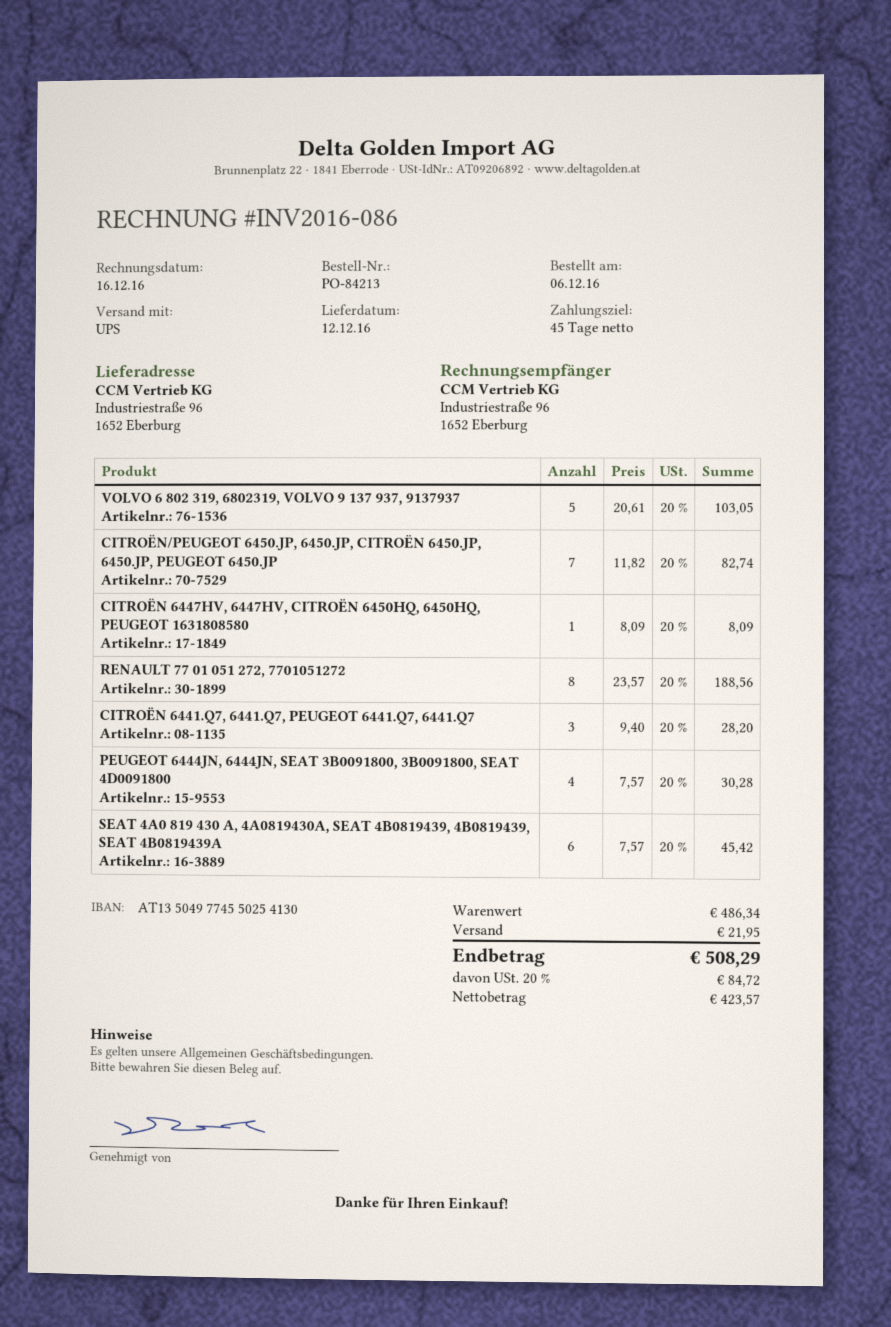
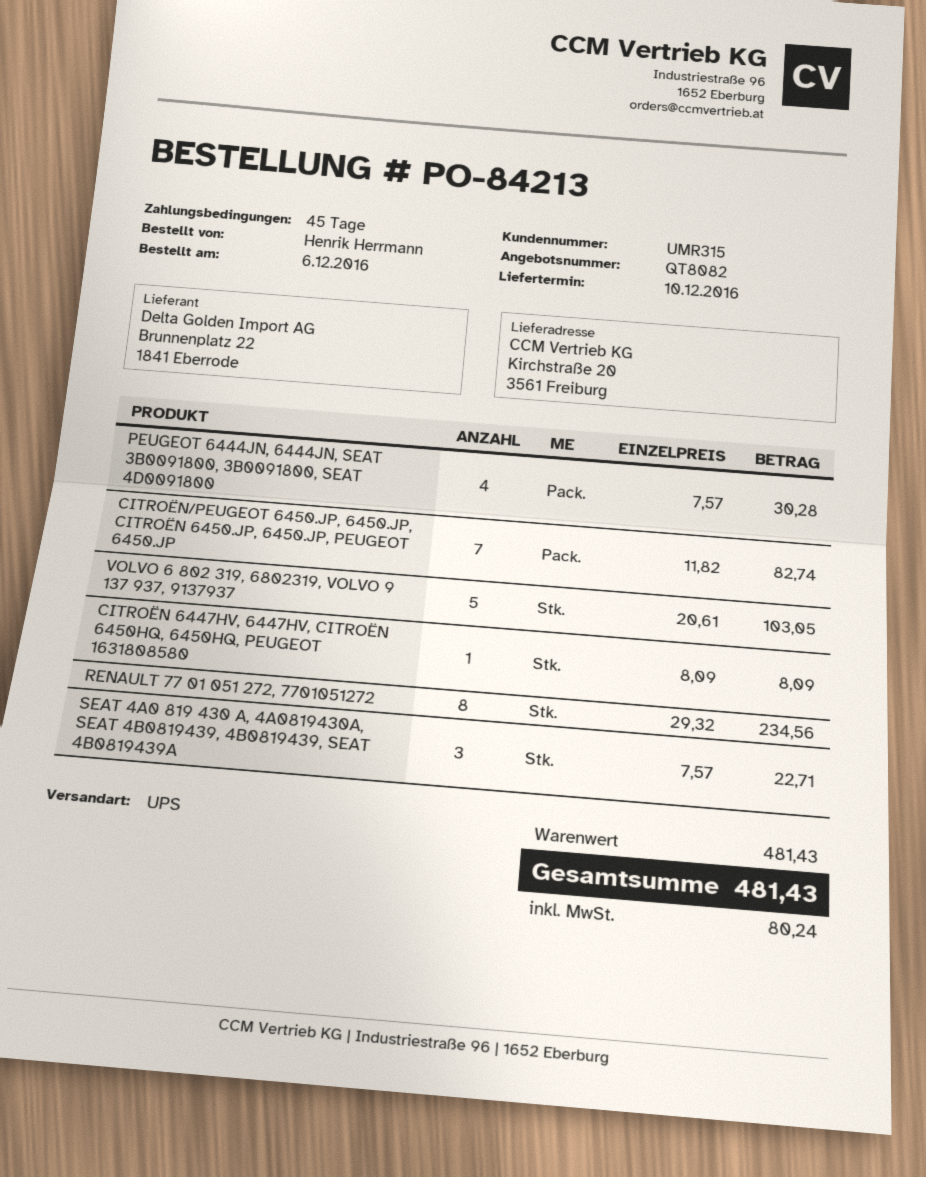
delivery date: 2016-12-12 -> 2016-12-10
ship to: Industriestraße 96, 1652 Eberburg -> Kirchstraße 20, 3561 Freiburg
RENAULT 77 01 051 272, 7701051272: 8 x 23.57 = 188.56 -> 8 x 29.32 = 234.56
CITROËN 6441.Q7, 6441.Q7, PEUGEOT 6441.Q7, 6441.Q7: 3 x 9.40 = 28.20 -> none
SEAT 4A0 819 430 A, 4A0819430A, SEAT 4B0819439, 4B0819439, SEAT 4B0819439A: 6 x 7.57 = 45.42 -> 3 x 7.57 = 22.71
subtotal: 486.34 -> 481.43
shipping: 21.95 -> none
tax: 84.72 -> 80.24
total: 508.29 -> 481.43

